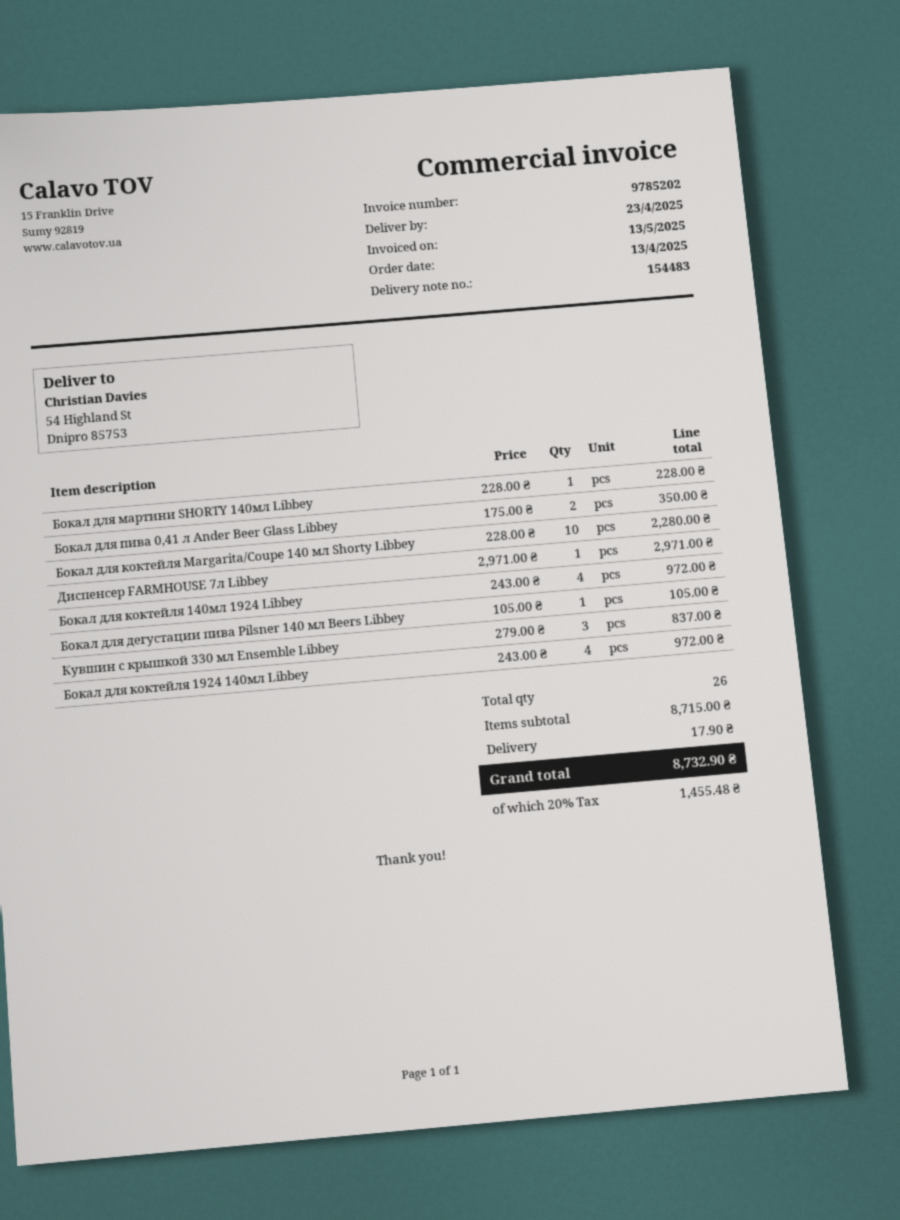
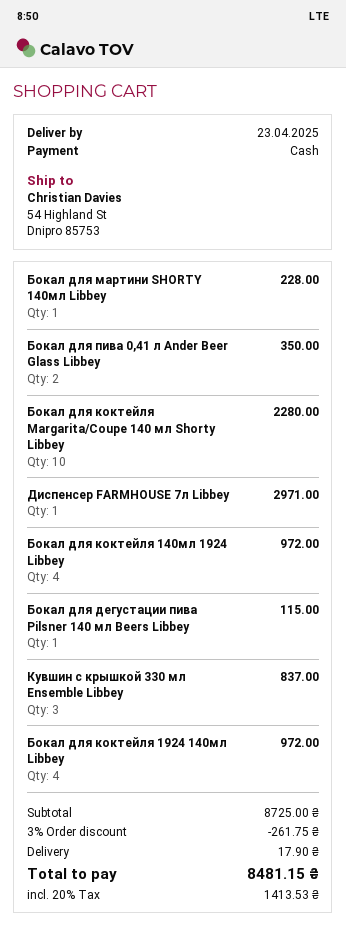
Бокал для дегустации пива Pilsner 140 мл Beers Libbey: 1 for 105.00 -> 1 for 115.00
subtotal: 8715.00 -> 8725.00
discount: none -> 3% = 261.75
tax: 20% = 1455.48 -> 20% = 1413.53
total: 8732.90 -> 8481.15

